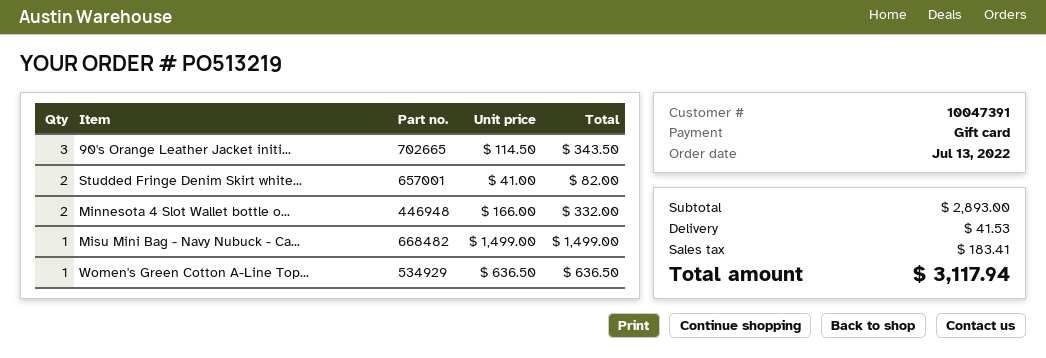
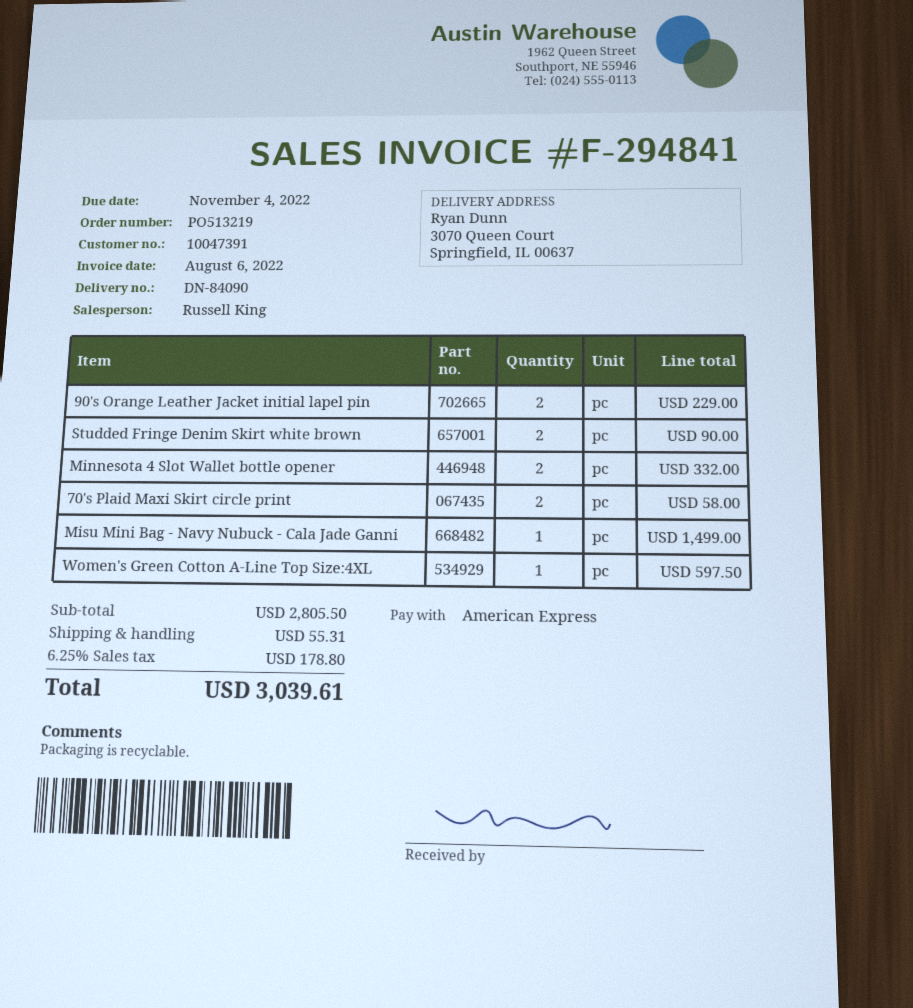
payment method: gift card -> American Express
90's Orange Leather Jacket initi...: 3 for 343.50 -> 2 for 229.00
Studded Fringe Denim Skirt white...: 2 for 82.00 -> 2 for 90.00
Women's Green Cotton A-Line Top...: 1 for 636.50 -> 1 for 597.50
70's Plaid Maxi Skirt circle print: none -> 2 for 58.00
subtotal: 2893.00 -> 2805.50
shipping: 41.53 -> 55.31
tax: 183.41 -> 178.80
total: 3117.94 -> 3039.61

